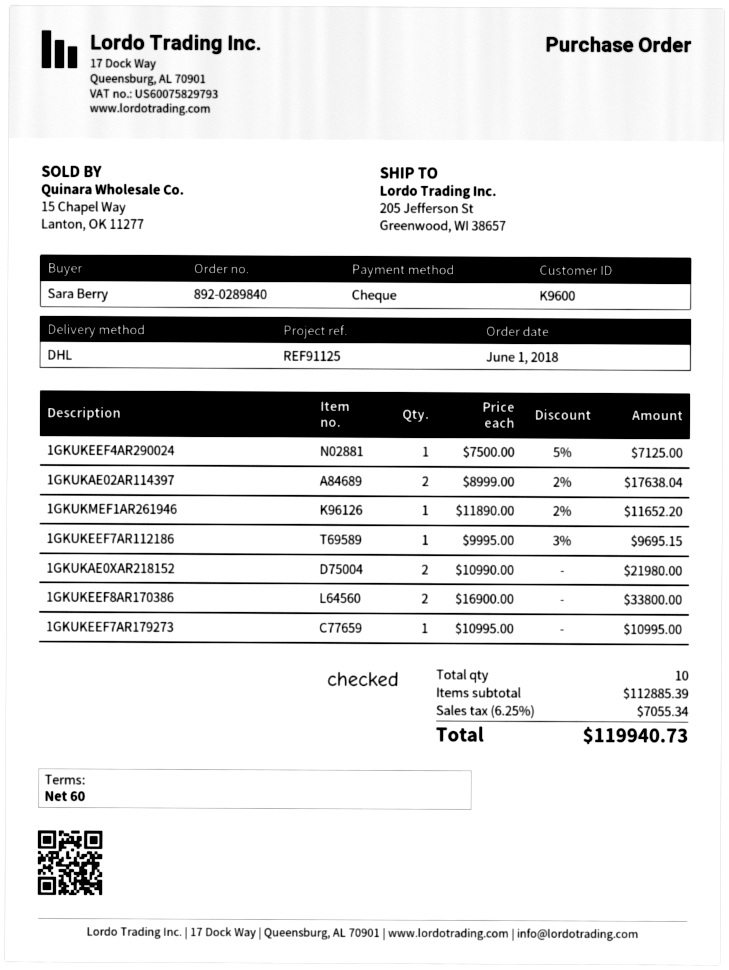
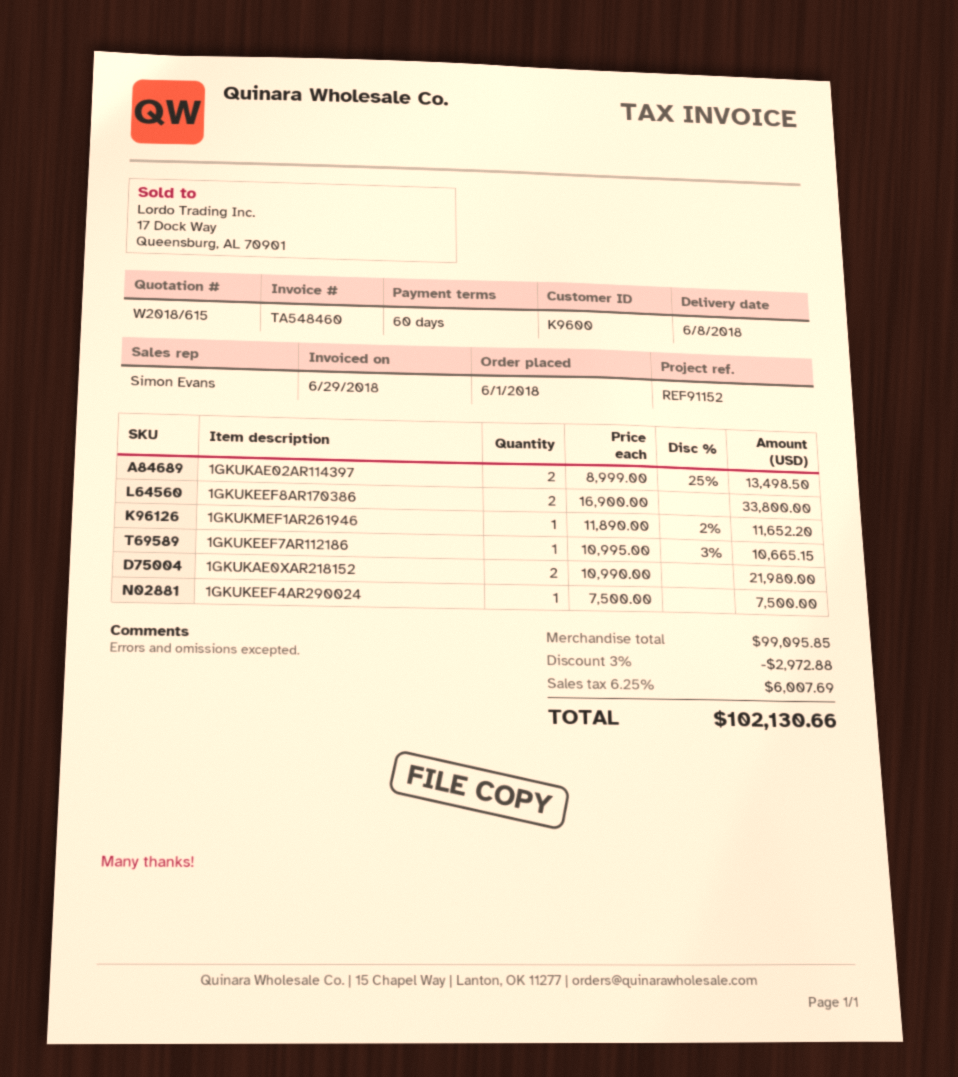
reference: REF91125 -> REF91152
1GKUKEEF4AR290024: 1 x 7500.00 - 5% = 7125.00 -> 1 x 7500.00 = 7500.00
1GKUKAE02AR114397: 2 x 8999.00 - 2% = 17638.04 -> 2 x 8999.00 - 25% = 13498.50
1GKUKEEF7AR112186: 1 x 9995.00 - 3% = 9695.15 -> 1 x 10995.00 - 3% = 10665.15
1GKUKEEF7AR179273: 1 x 10995.00 = 10995.00 -> none
subtotal: 112885.39 -> 99095.85
discount: none -> 3% = 2972.88
tax: 6.25% = 7055.34 -> 6.25% = 6007.69
total: 119940.73 -> 102130.66

